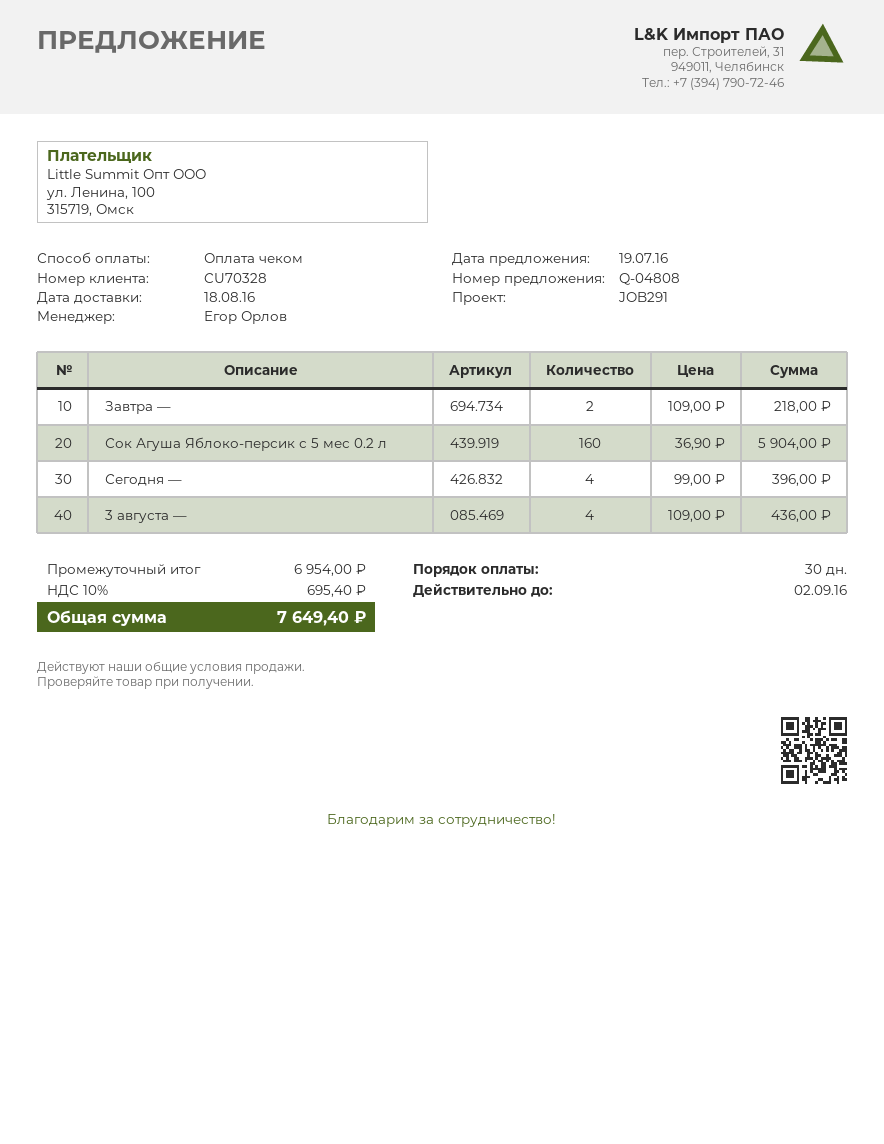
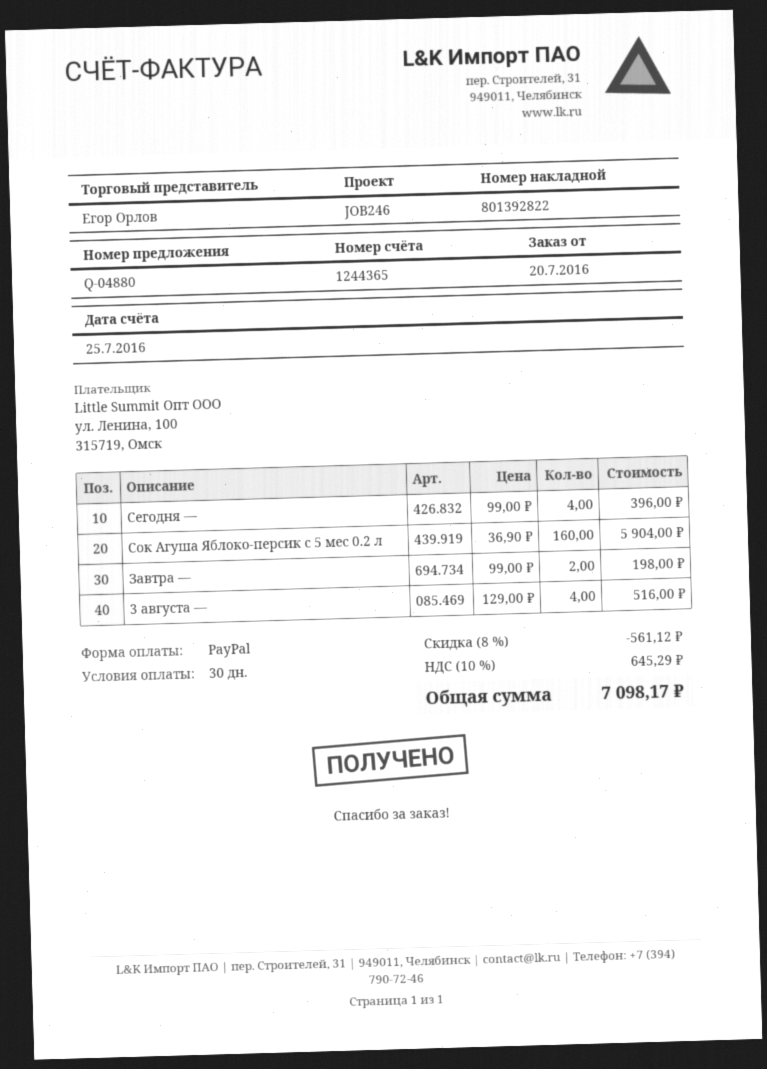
quote number: Q-04808 -> Q-04880
reference: JOB291 -> JOB246
payment method: cheque -> PayPal
Завтра —: 2 x 109.00 = 218.00 -> 2 x 99.00 = 198.00
3 августа —: 4 x 109.00 = 436.00 -> 4 x 129.00 = 516.00
discount: none -> 8% = 561.12
tax: 10% = 695.40 -> 10% = 645.29
total: 7649.40 -> 7098.17

